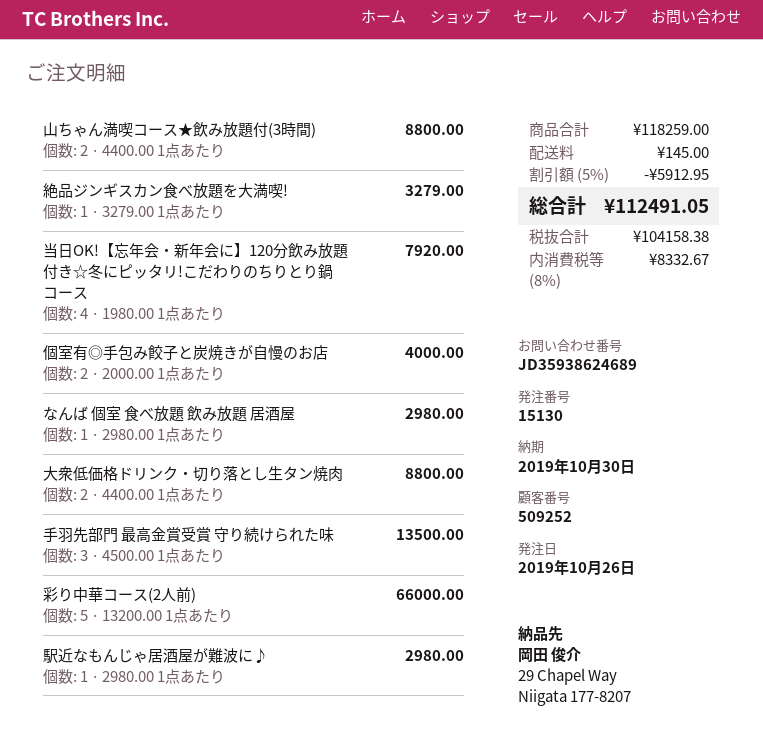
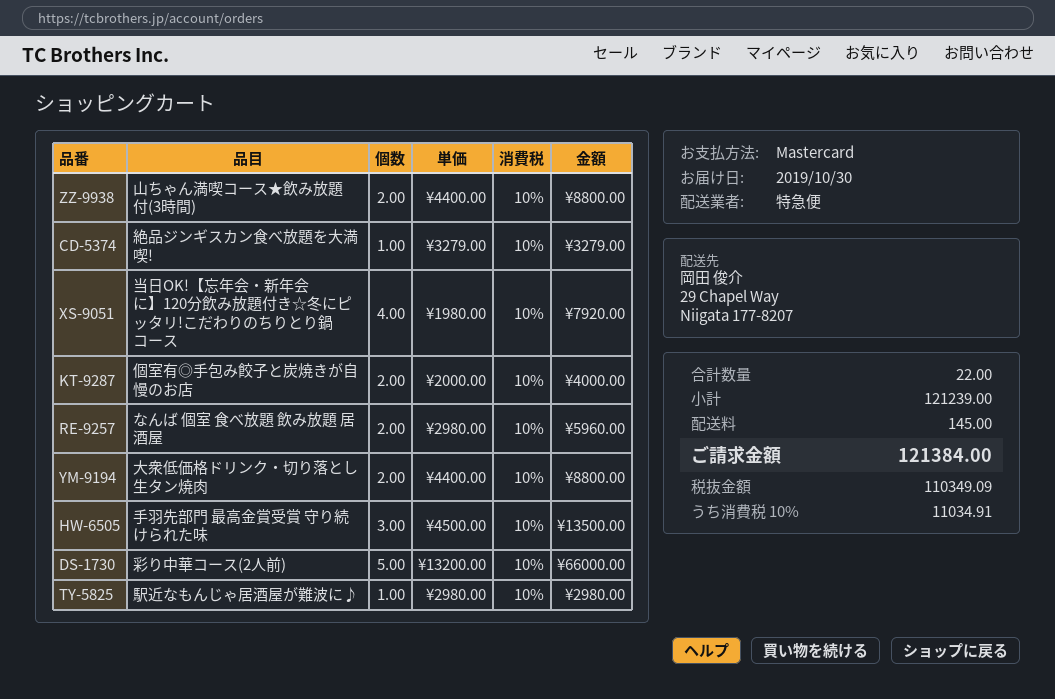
なんば 個室 食べ放題 飲み放題 居酒屋: 1 x 2980.00 = 2980.00 -> 2 x 2980.00 = 5960.00
subtotal: 118259.00 -> 121239.00
discount: 5% = 5912.95 -> none
net: 104158.38 -> 110349.09
tax: 8% = 8332.67 -> 10% = 11034.91
total: 112491.05 -> 121384.00

